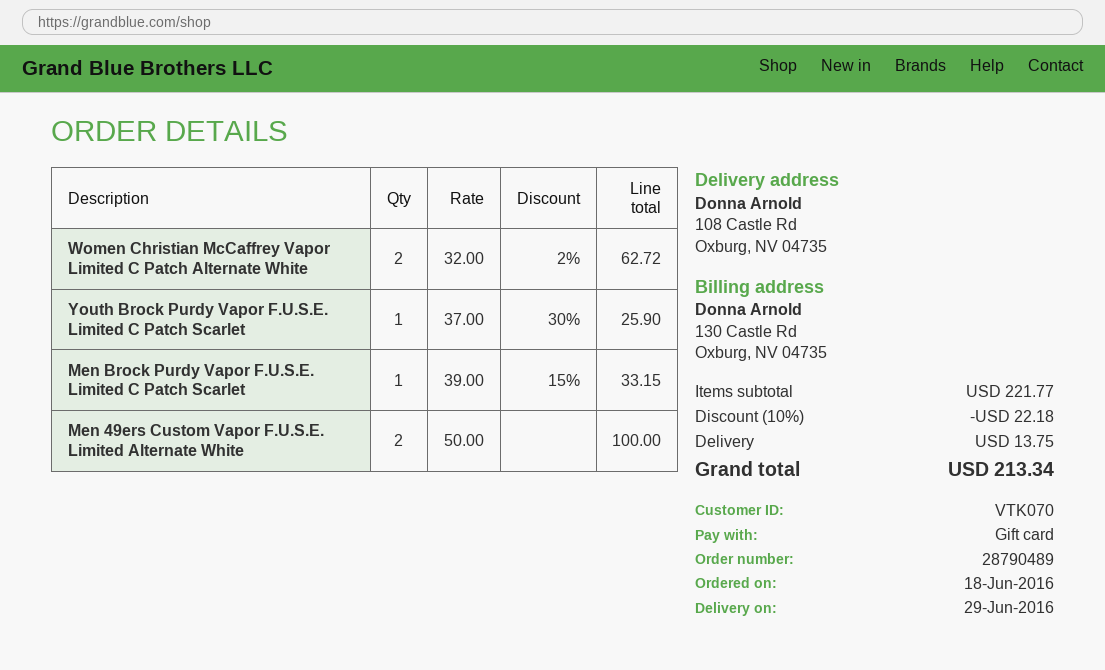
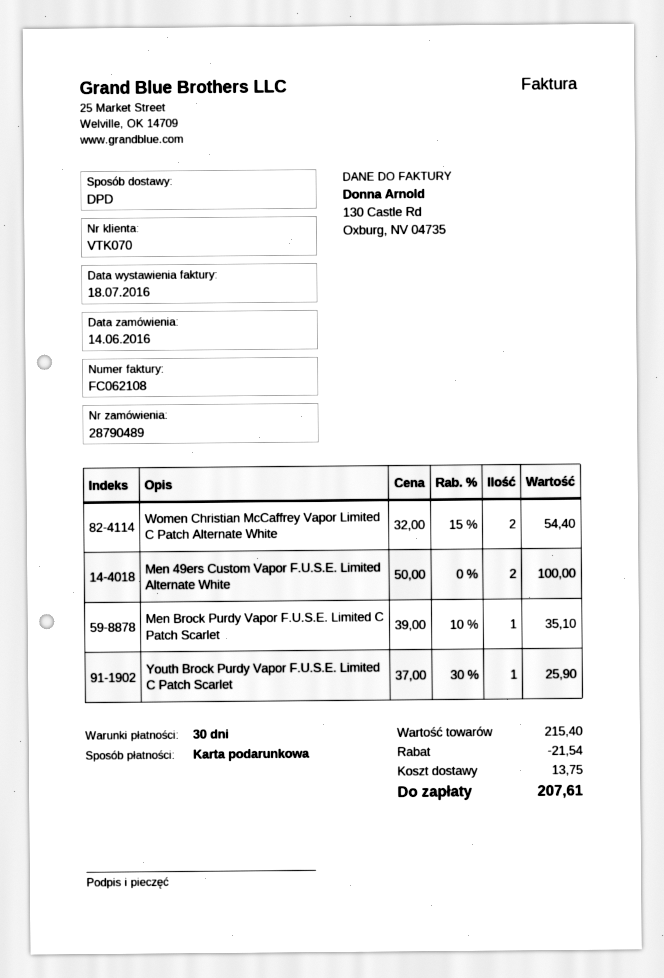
order date: 2016-06-18 -> 2016-06-14
Women Christian McCaffrey Vapor Limited C Patch Alternate White: 2 x 32.00 - 2% = 62.72 -> 2 x 32.00 - 15% = 54.40
Men Brock Purdy Vapor F.U.S.E. Limited C Patch Scarlet: 1 x 39.00 - 15% = 33.15 -> 1 x 39.00 - 10% = 35.10
subtotal: 221.77 -> 215.40
discount: 22.18 -> 21.54
total: 213.34 -> 207.61

